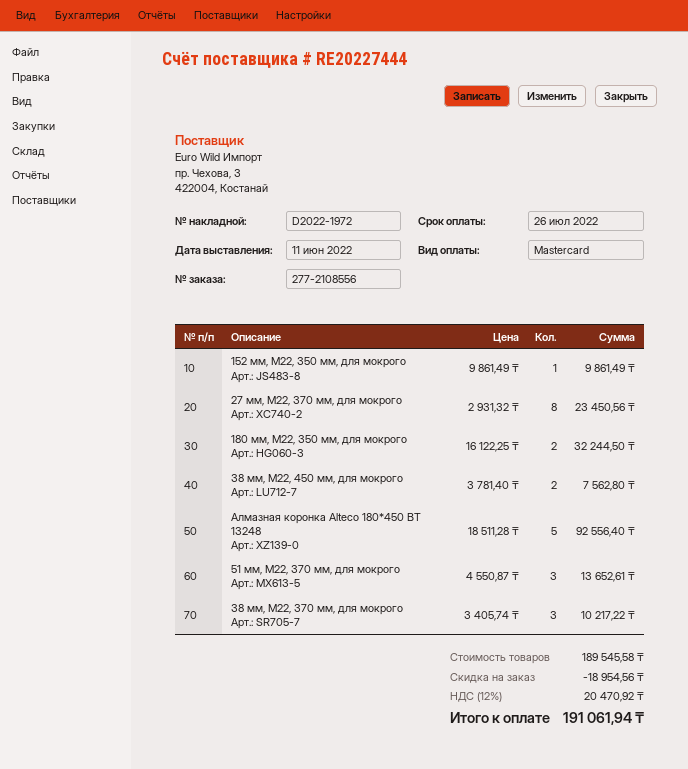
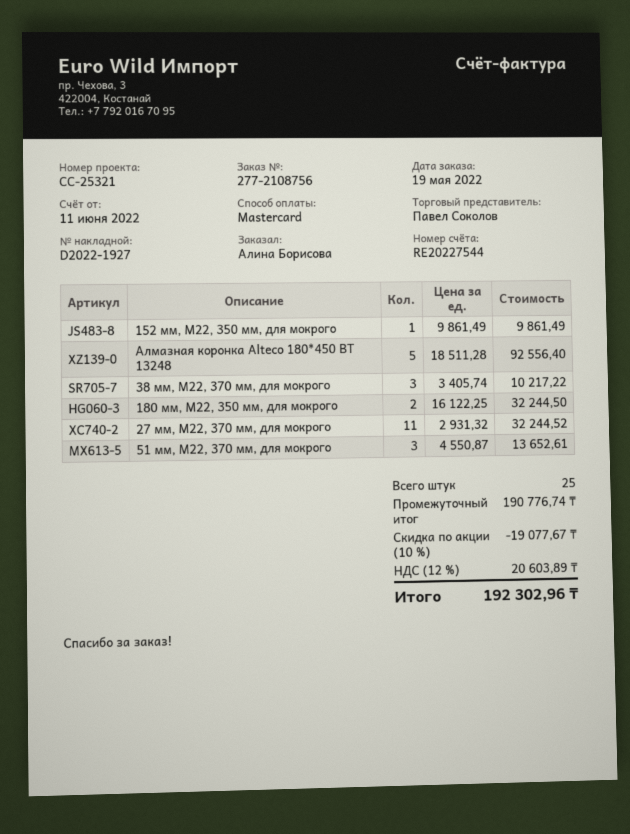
order number: 277-2108556 -> 277-2108756
delivery note number: D2022-1972 -> D2022-1927
invoice number: RE20227444 -> RE20227544
27 мм, M22, 370 мм, для мокрого: 8 x 2931.32 = 23450.56 -> 11 x 2931.32 = 32244.52
38 мм, M22, 450 мм, для мокрого: 2 x 3781.40 = 7562.80 -> none
subtotal: 189545.58 -> 190776.74
discount: 18954.56 -> 19077.67
tax: 12% = 20470.92 -> 12% = 20603.89
total: 191061.94 -> 192302.96

